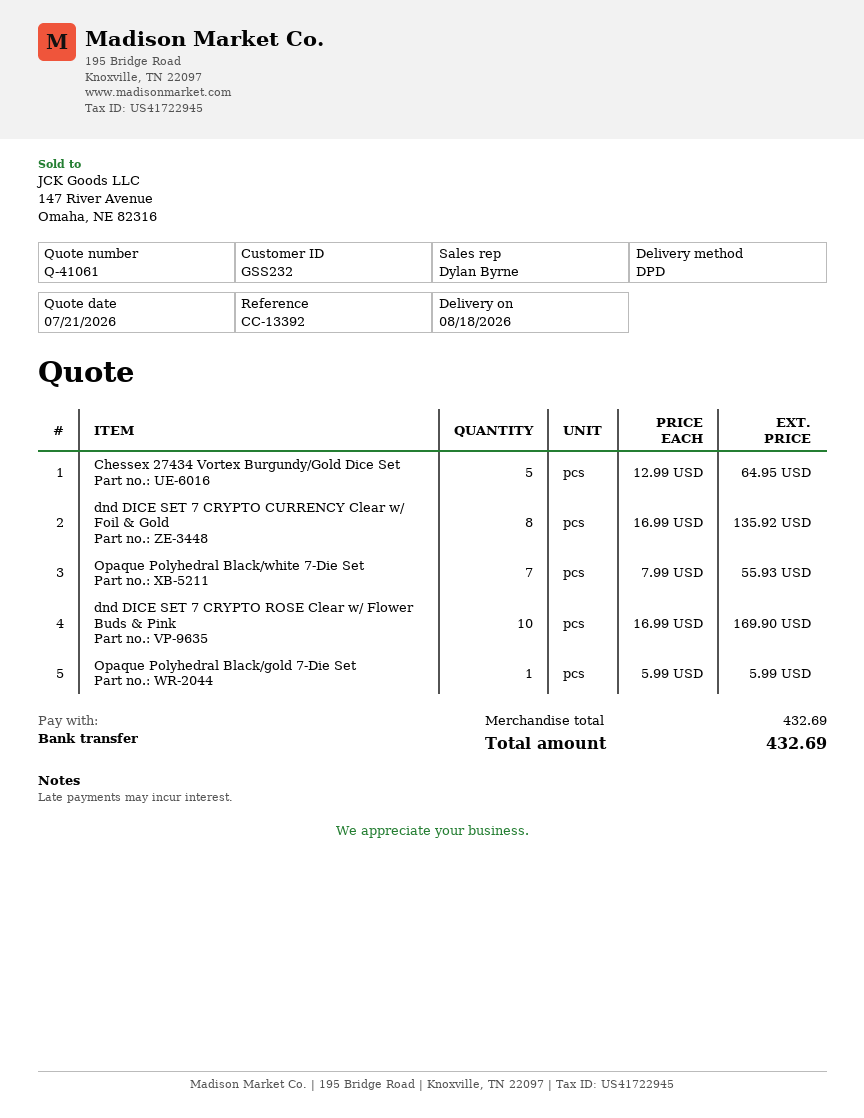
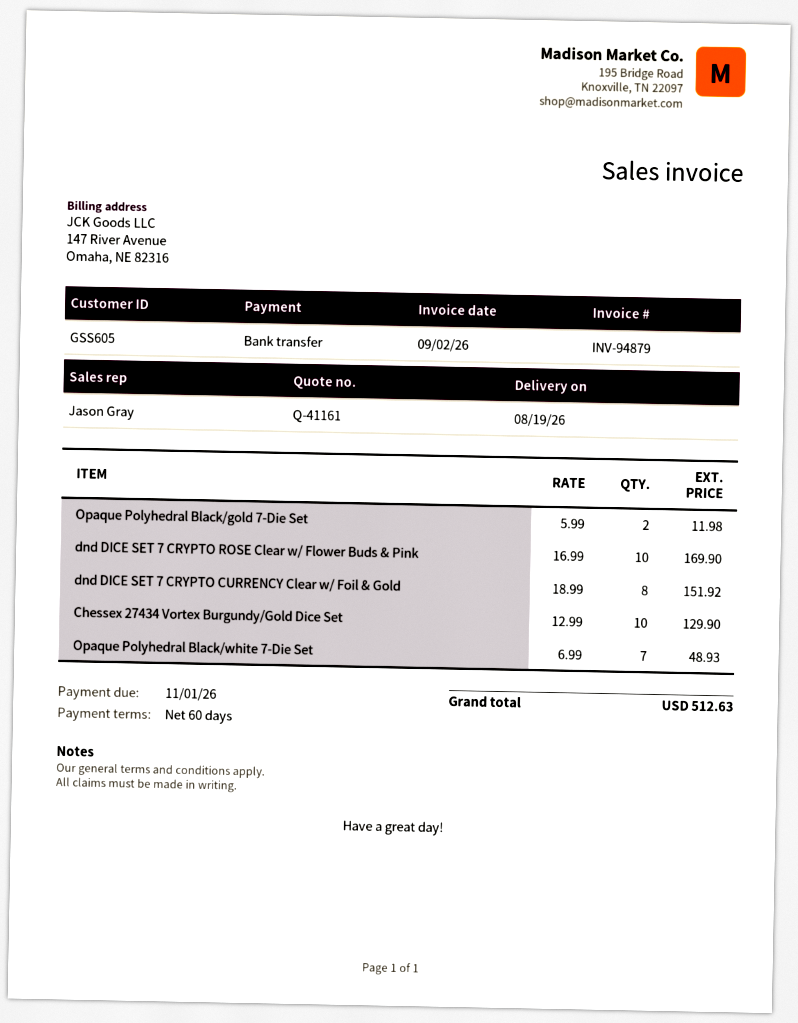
quote number: Q-41061 -> Q-41161
delivery date: 2026-08-18 -> 2026-08-19
customer number: GSS232 -> GSS605
sales rep: Dylan Byrne -> Jason Gray
Chessex 27434 Vortex Burgundy/Gold Dice Set: 5 x 12.99 = 64.95 -> 10 x 12.99 = 129.90
dnd DICE SET 7 CRYPTO CURRENCY Clear w/ Foil & Gold: 8 x 16.99 = 135.92 -> 8 x 18.99 = 151.92
Opaque Polyhedral Black/white 7-Die Set: 7 x 7.99 = 55.93 -> 7 x 6.99 = 48.93
Opaque Polyhedral Black/gold 7-Die Set: 1 x 5.99 = 5.99 -> 2 x 5.99 = 11.98
total: 432.69 -> 512.63

